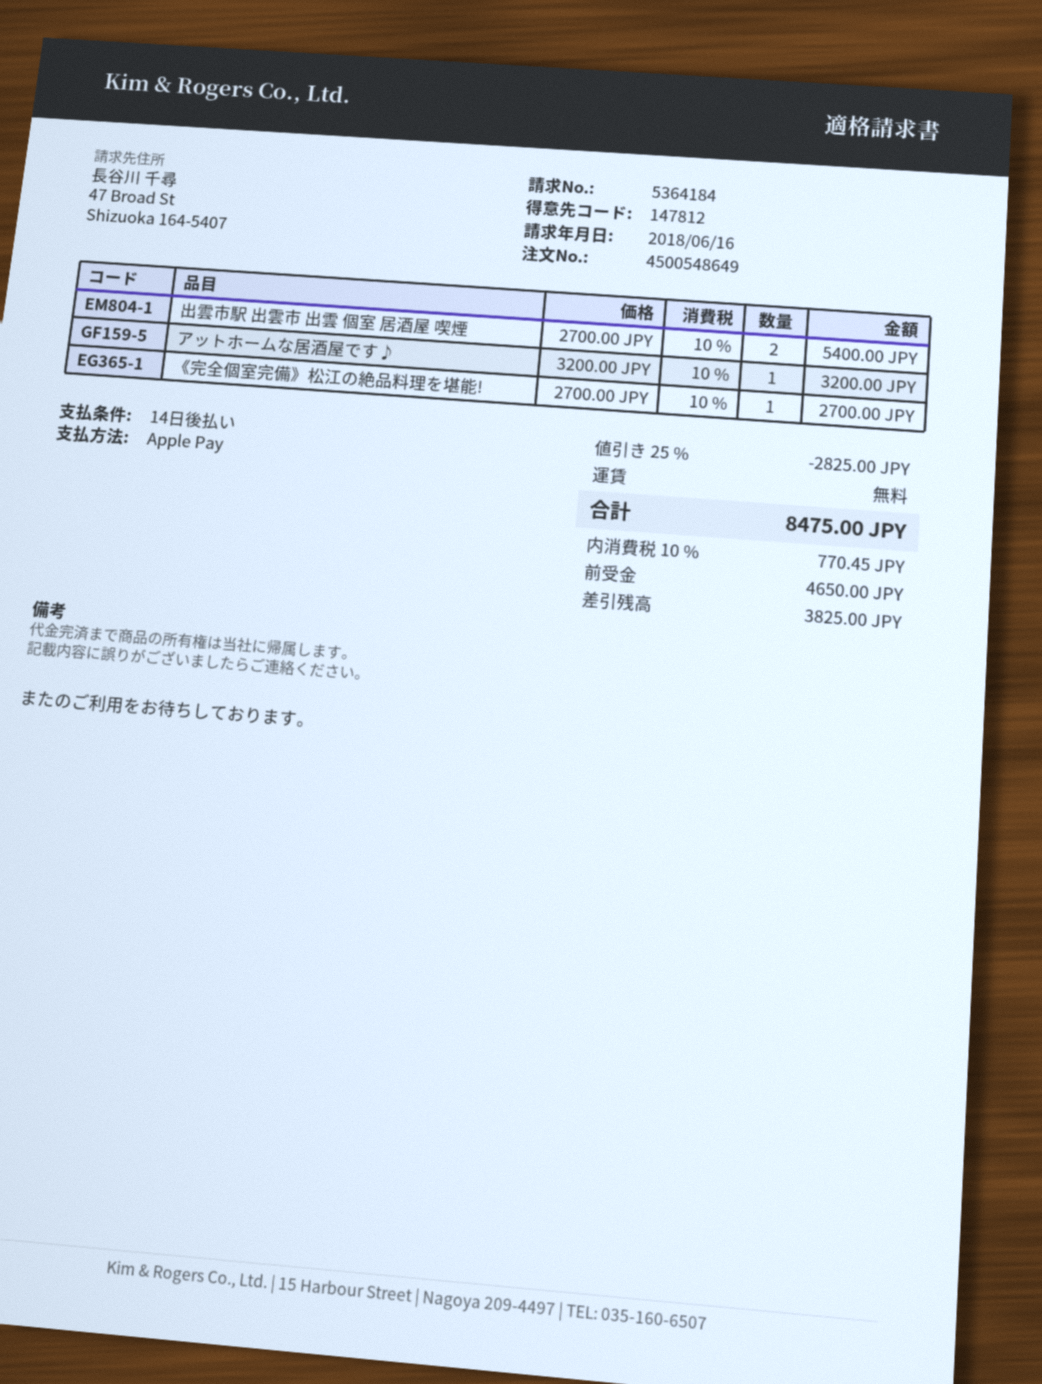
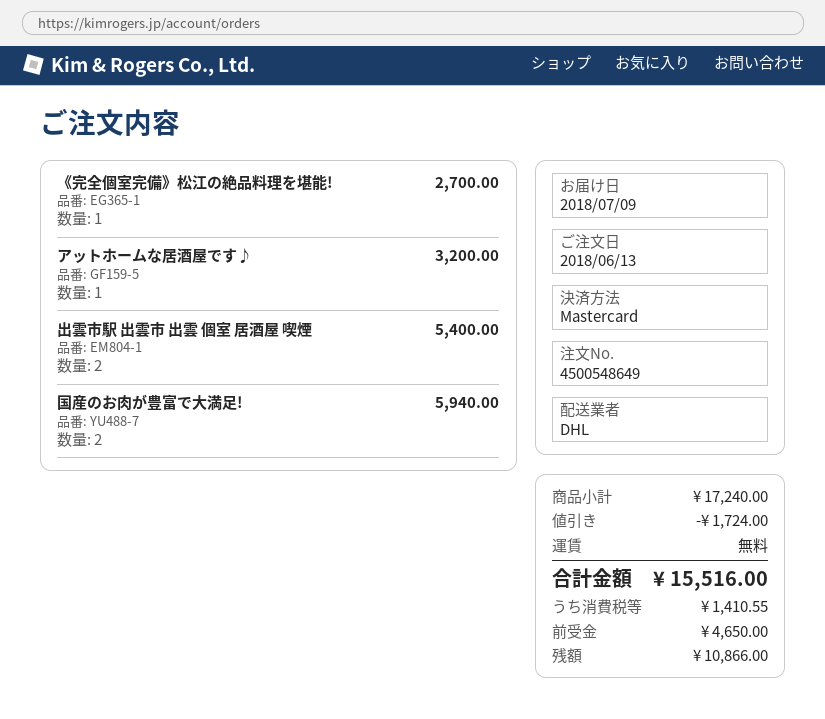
payment method: Apple Pay -> Mastercard
国産のお肉が豊富で大満足!: none -> 2 for 5940.00
discount: 2825.00 -> 1724.00
tax: 770.45 -> 1410.55
total: 8475.00 -> 15516.00
balance: 3825.00 -> 10866.00

